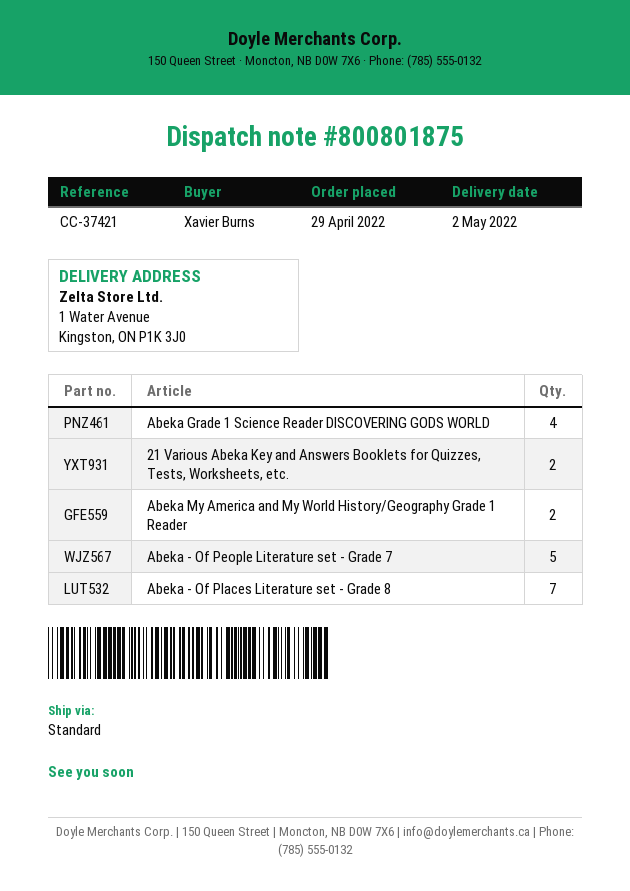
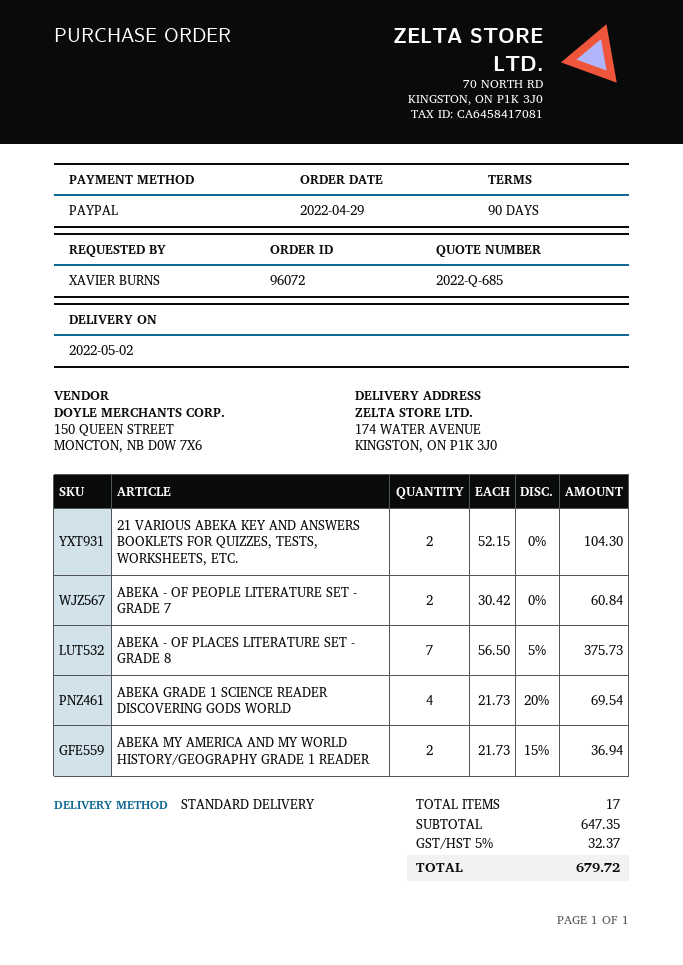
ship to: 1 Water Avenue, Kingston, ON P1K 3J0 -> 174 WATER AVENUE, KINGSTON, ON P1K 3J0
Abeka - Of People Literature set - Grade 7: 5 -> 2

